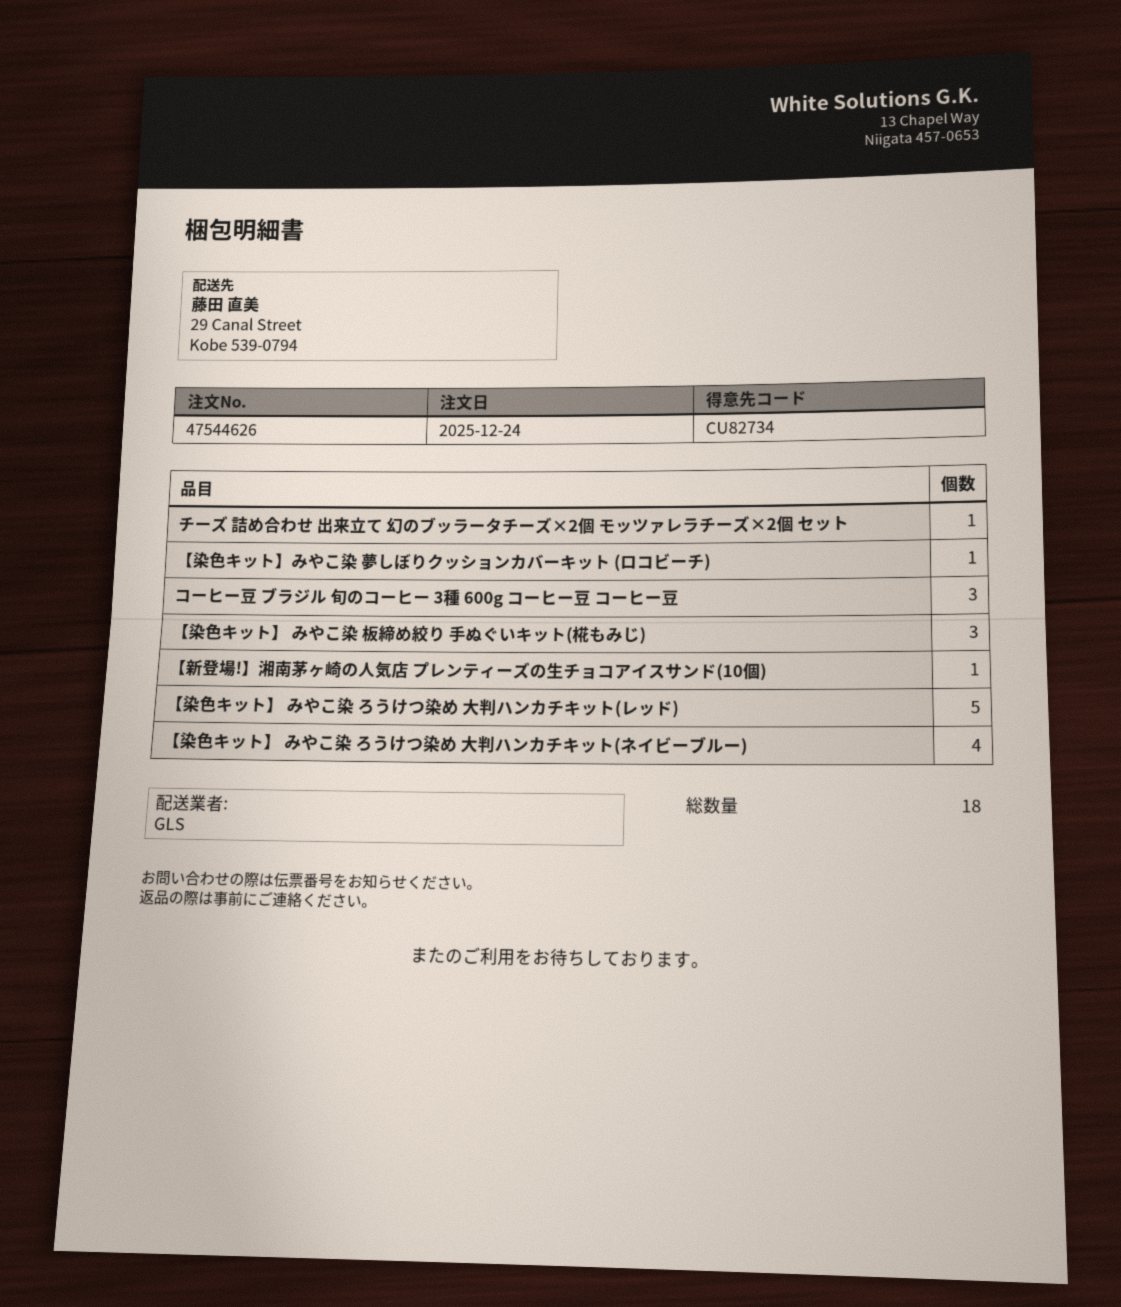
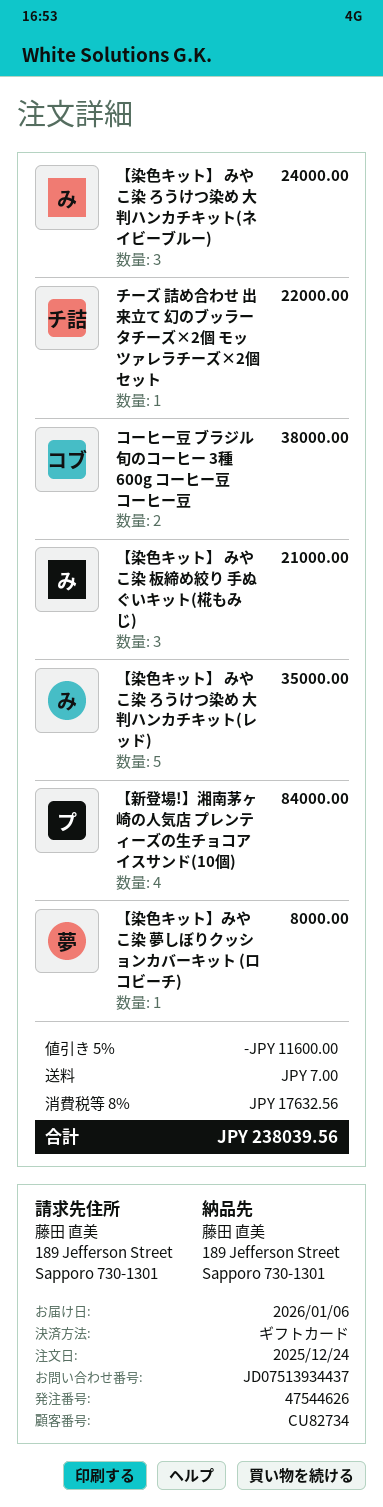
ship to: 29 Canal Street, Kobe 539-0794 -> 189 Jefferson Street, Sapporo 730-1301
コーヒー豆 ブラジル 旬のコーヒー 3種 600g コーヒー豆 コーヒー豆: 3 -> 2
【新登場!】湘南茅ヶ崎の人気店 プレンティーズの生チョコアイスサンド(10個): 1 -> 4
【染色キット】 みやこ染 ろうけつ染め 大判ハンカチキット(ネイビーブルー): 4 -> 3

